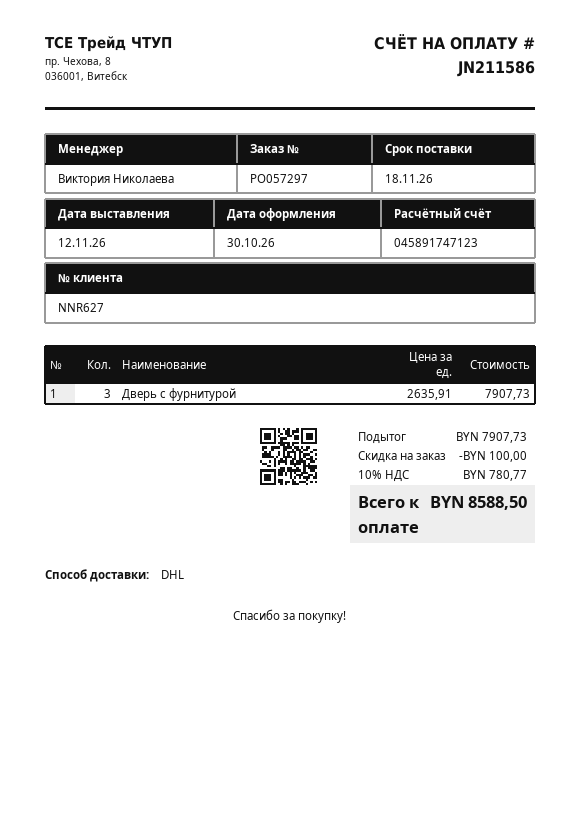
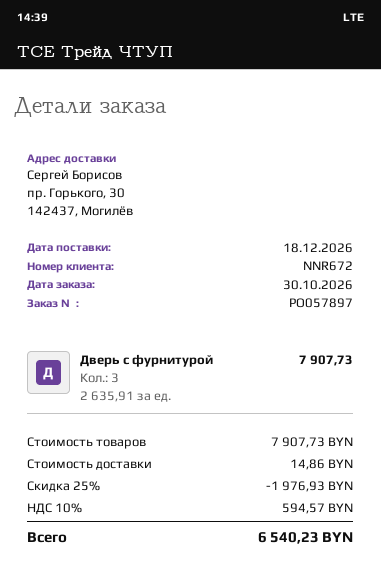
order number: PO057297 -> PO057897
delivery date: 2026-11-18 -> 2026-12-18
customer number: NNR627 -> NNR672
discount: 100.00 -> 1976.93
shipping: none -> 14.86
tax: 10% = 780.77 -> 10% = 594.57
total: 8588.50 -> 6540.23

